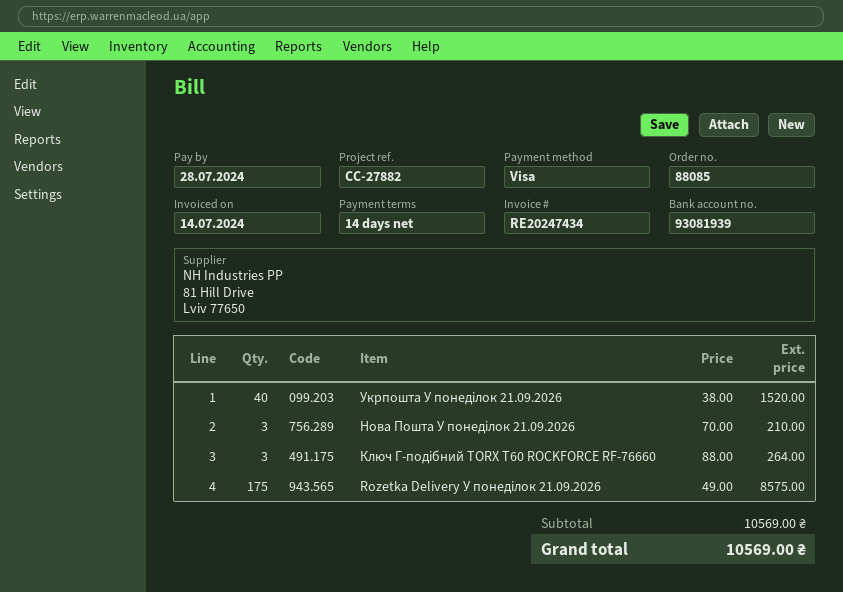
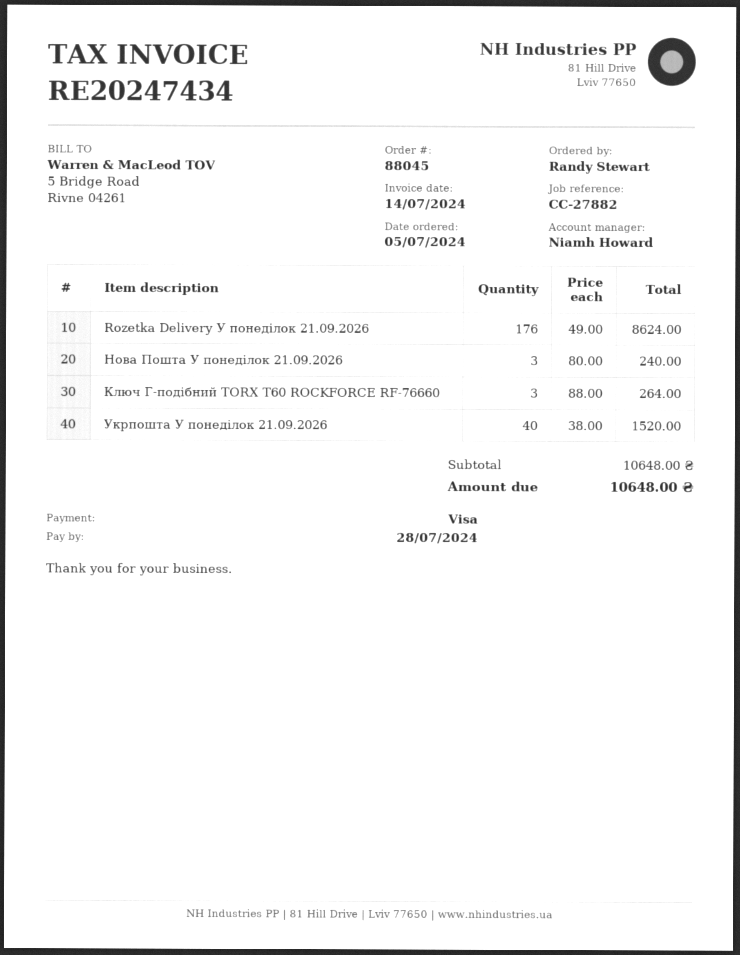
order number: 88085 -> 88045
Нова Пошта У понеділок 21.09.2026: 3 x 70.00 = 210.00 -> 3 x 80.00 = 240.00
Rozetka Delivery У понеділок 21.09.2026: 175 x 49.00 = 8575.00 -> 176 x 49.00 = 8624.00
subtotal: 10569.00 -> 10648.00
total: 10569.00 -> 10648.00

